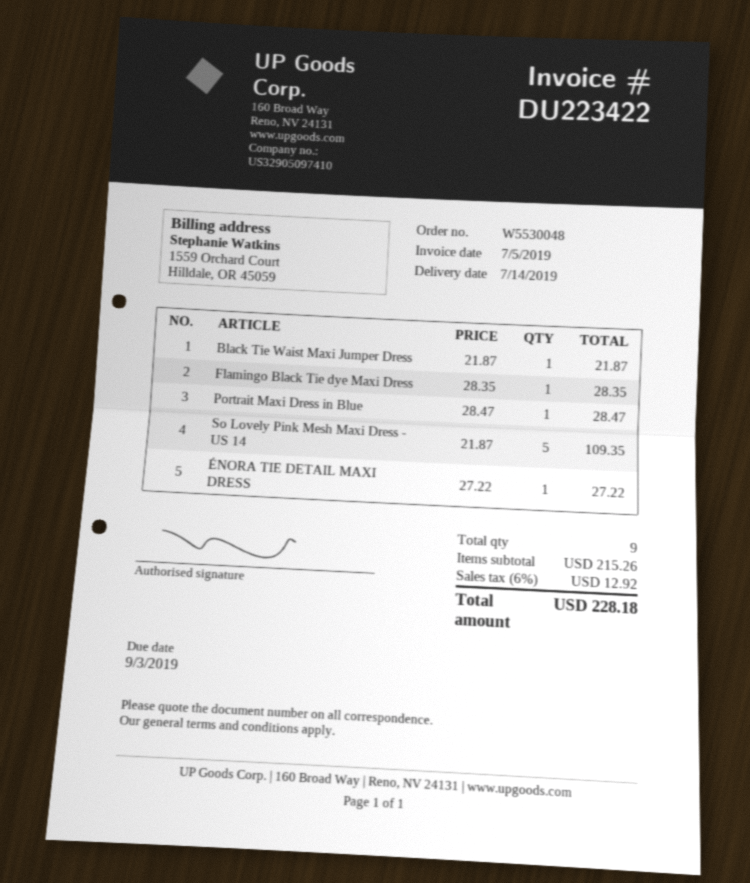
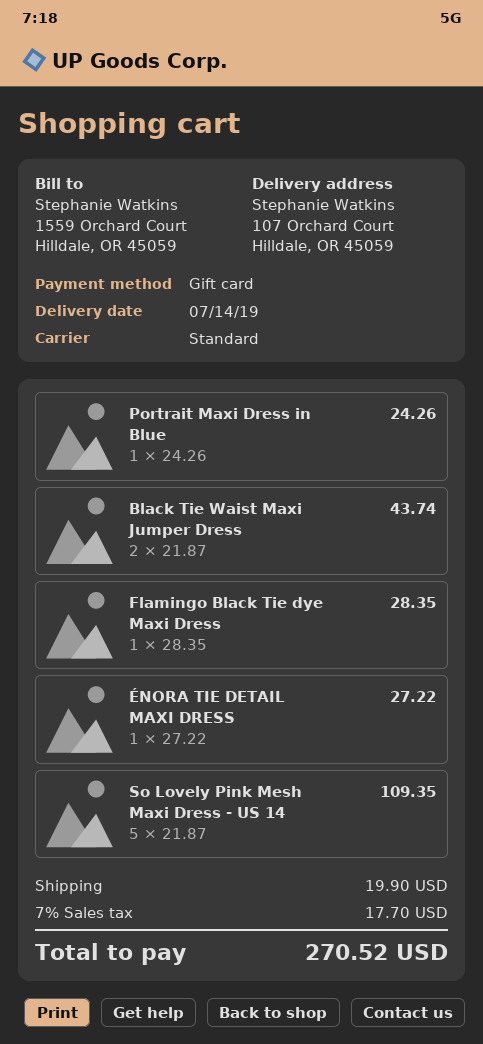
Black Tie Waist Maxi Jumper Dress: 1 x 21.87 = 21.87 -> 2 x 21.87 = 43.74
Portrait Maxi Dress in Blue: 1 x 28.47 = 28.47 -> 1 x 24.26 = 24.26
shipping: none -> 19.90
tax: 6% = 12.92 -> 7% = 17.70
total: 228.18 -> 270.52

